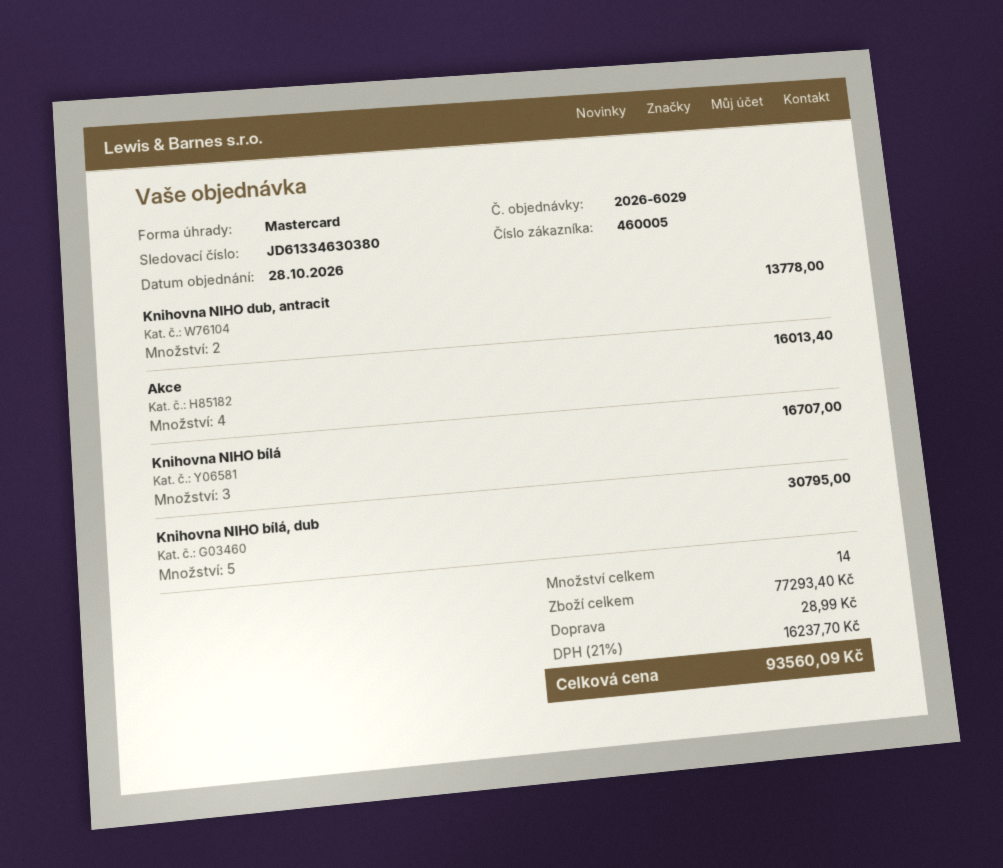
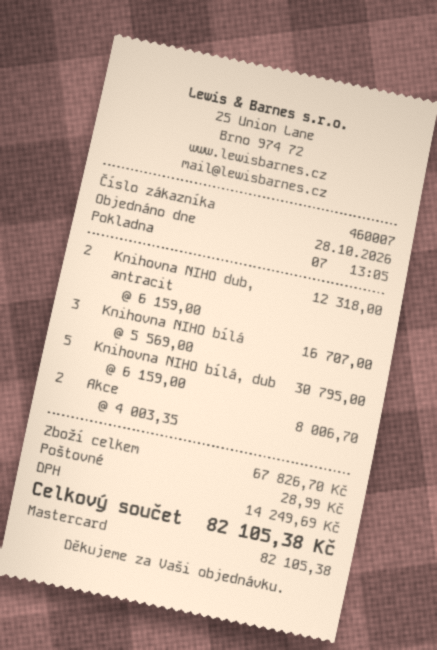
customer number: 460005 -> 460007
Knihovna NIHO dub, antracit: 2 for 13778.00 -> 2 for 12318.00
Akce: 4 for 16013.40 -> 2 for 8006.70
subtotal: 77293.40 -> 67826.70
tax: 16237.70 -> 14249.69
total: 93560.09 -> 82105.38

